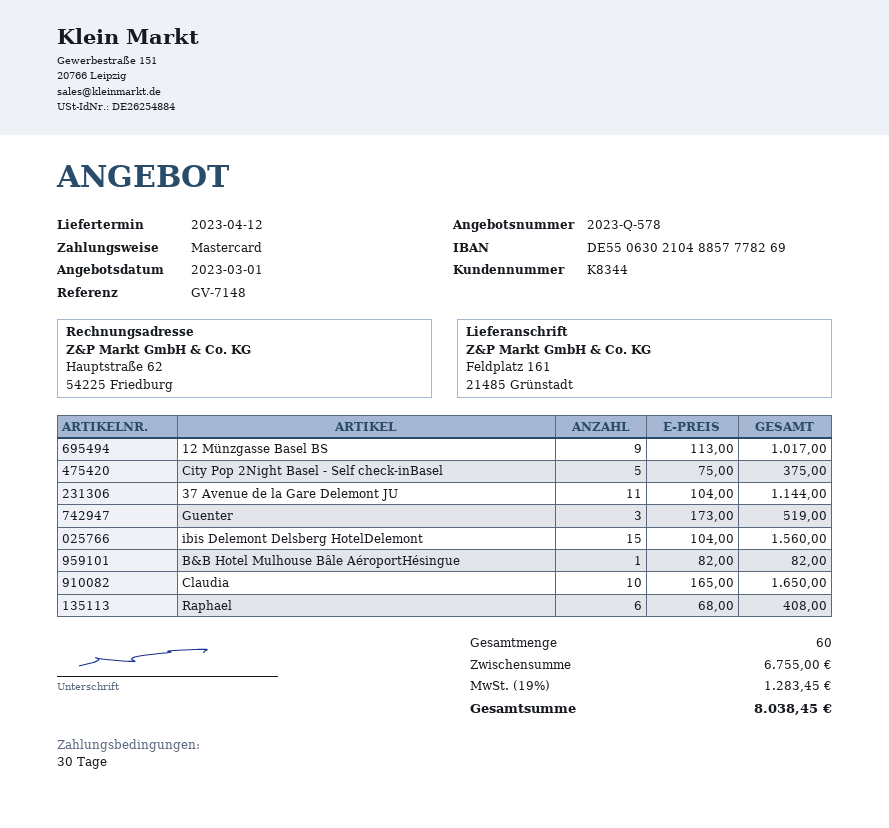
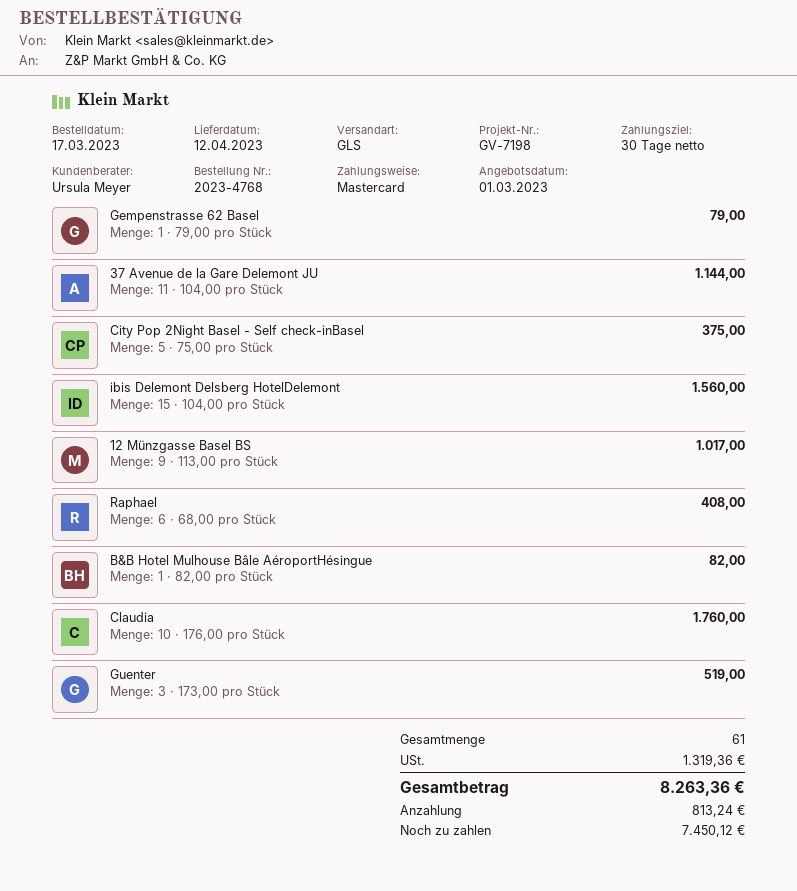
reference: GV-7148 -> GV-7198
Claudia: 10 x 165.00 = 1650.00 -> 10 x 176.00 = 1760.00
Gempenstrasse 62 Basel: none -> 1 x 79.00 = 79.00
total quantity: 60 -> 61
tax: 1283.45 -> 1319.36
total: 8038.45 -> 8263.36

